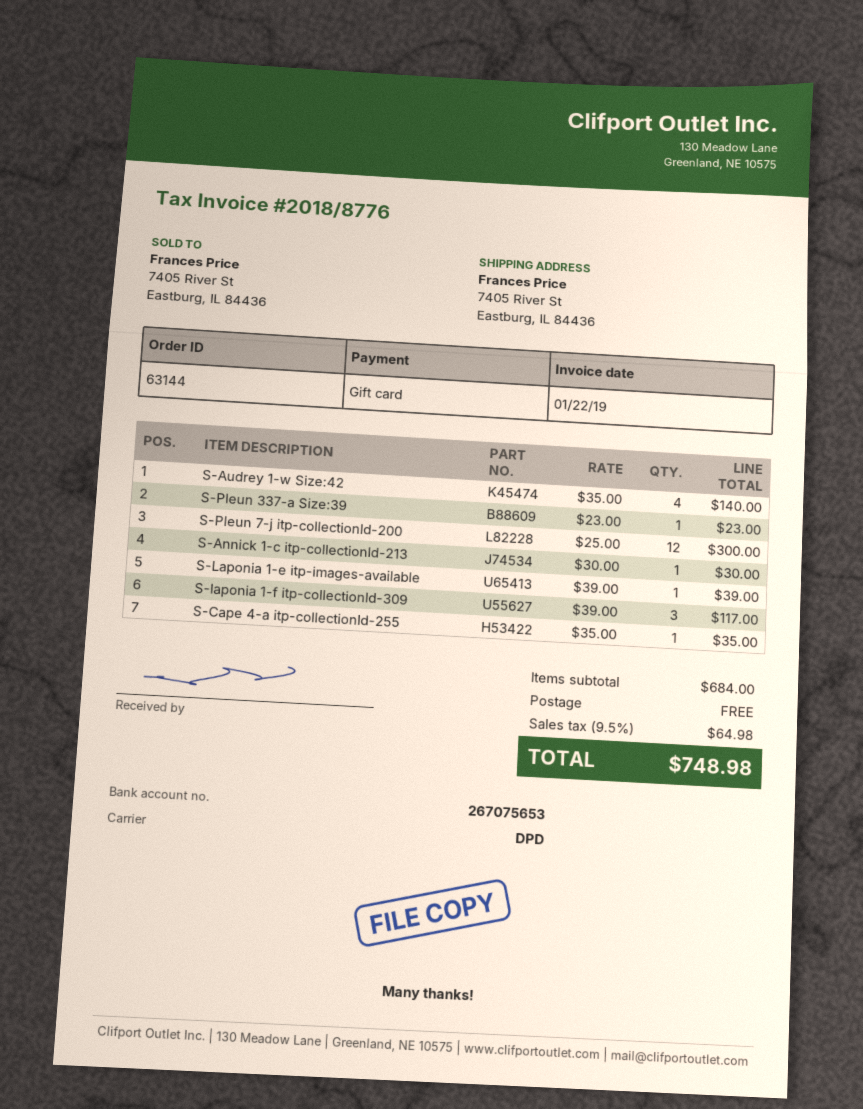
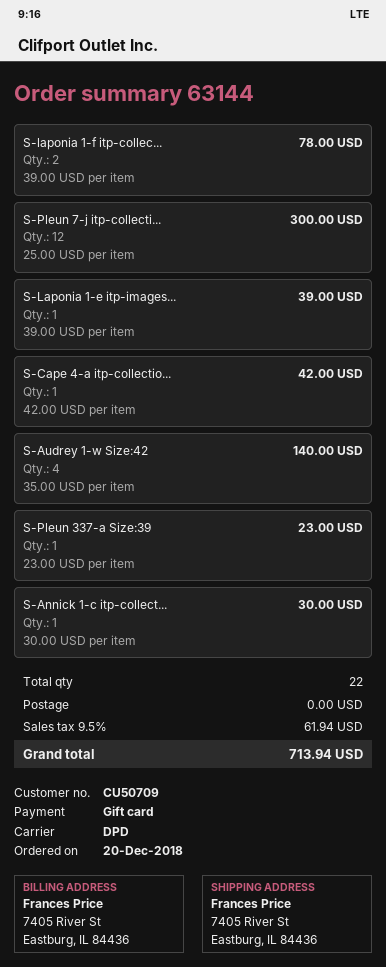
S-laponia 1-f itp-collectionId-309: 3 x 39.00 = 117.00 -> 2 x 39.00 = 78.00
S-Cape 4-a itp-collectionId-255: 1 x 35.00 = 35.00 -> 1 x 42.00 = 42.00
tax: 9.5% = 64.98 -> 9.5% = 61.94
total: 748.98 -> 713.94

